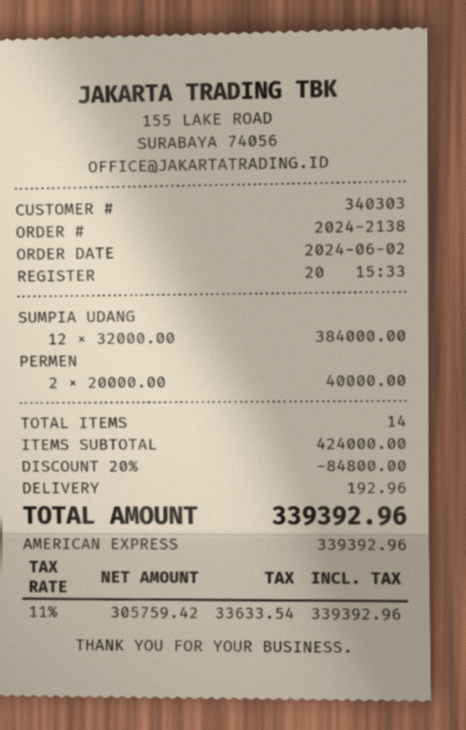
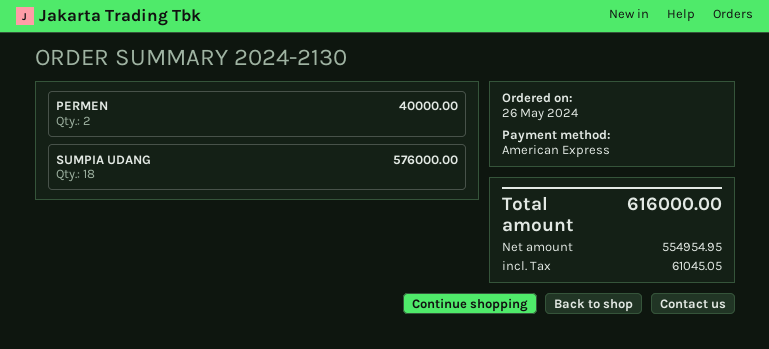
order number: 2024-2138 -> 2024-2130
order date: 2024-06-02 -> 2024-05-26
SUMPIA UDANG: 12 for 384000.00 -> 18 for 576000.00
discount: 20% = 84800.00 -> none
shipping: 192.96 -> none
net: 305759.42 -> 554954.95
tax: 33633.54 -> 61045.05
total: 339392.96 -> 616000.00

